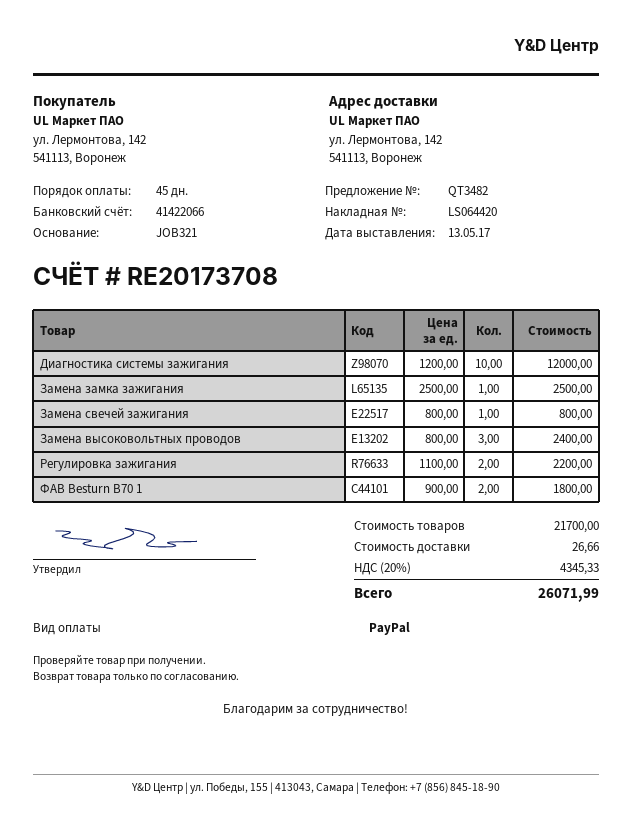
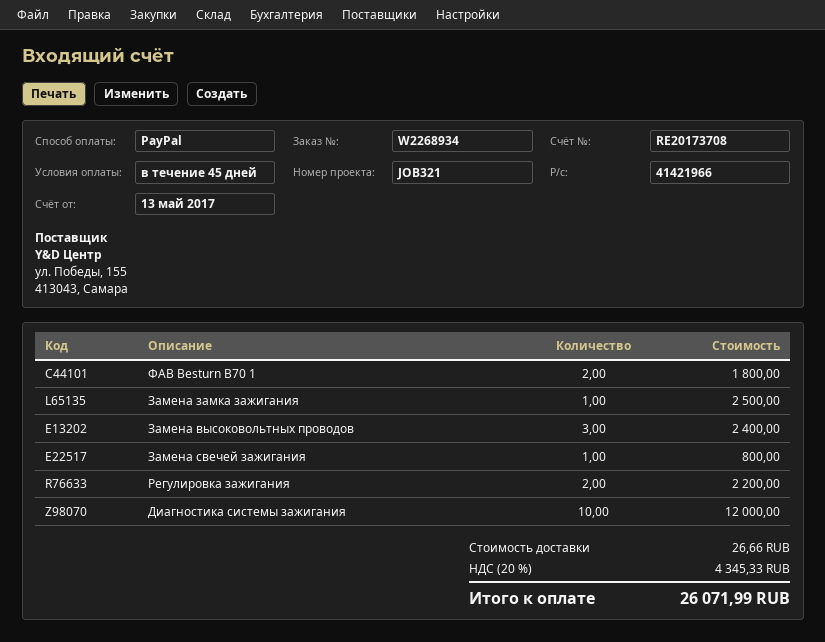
bank account: 41422066 -> 41421966

